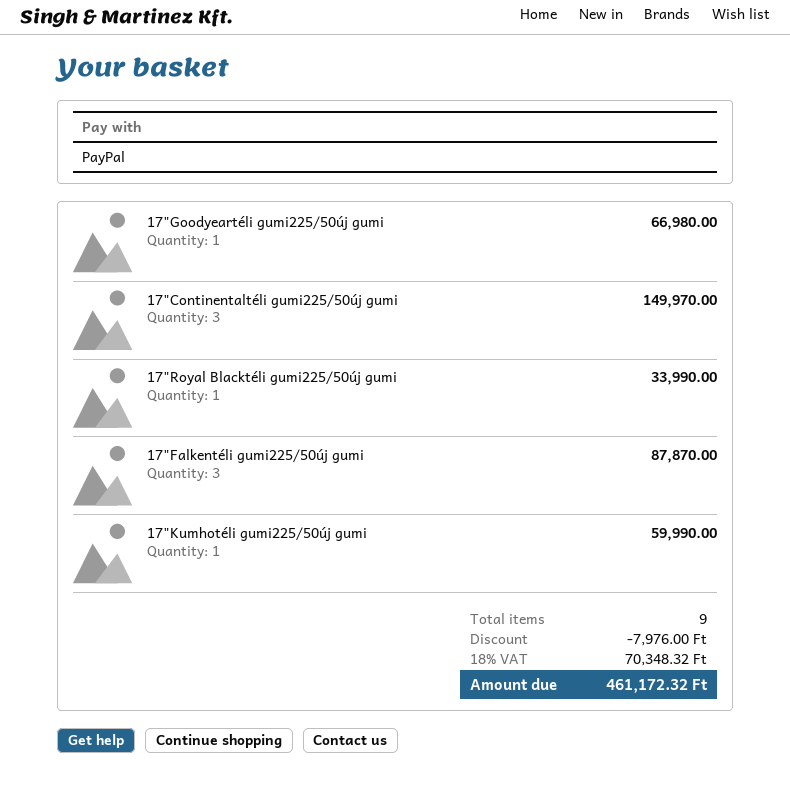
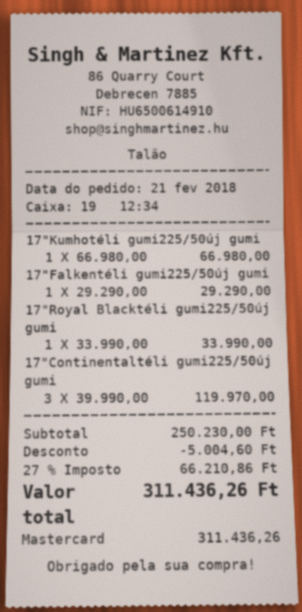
payment method: PayPal -> Mastercard
17"Goodyeartéli gumi225/50új gumi: 1 for 66980.00 -> none
17"Continentaltéli gumi225/50új gumi: 3 for 149970.00 -> 3 for 119970.00
17"Falkentéli gumi225/50új gumi: 3 for 87870.00 -> 1 for 29290.00
17"Kumhotéli gumi225/50új gumi: 1 for 59990.00 -> 1 for 66980.00
discount: 7976.00 -> 5004.60
tax: 18% = 70348.32 -> 27% = 66210.86
total: 461172.32 -> 311436.26

